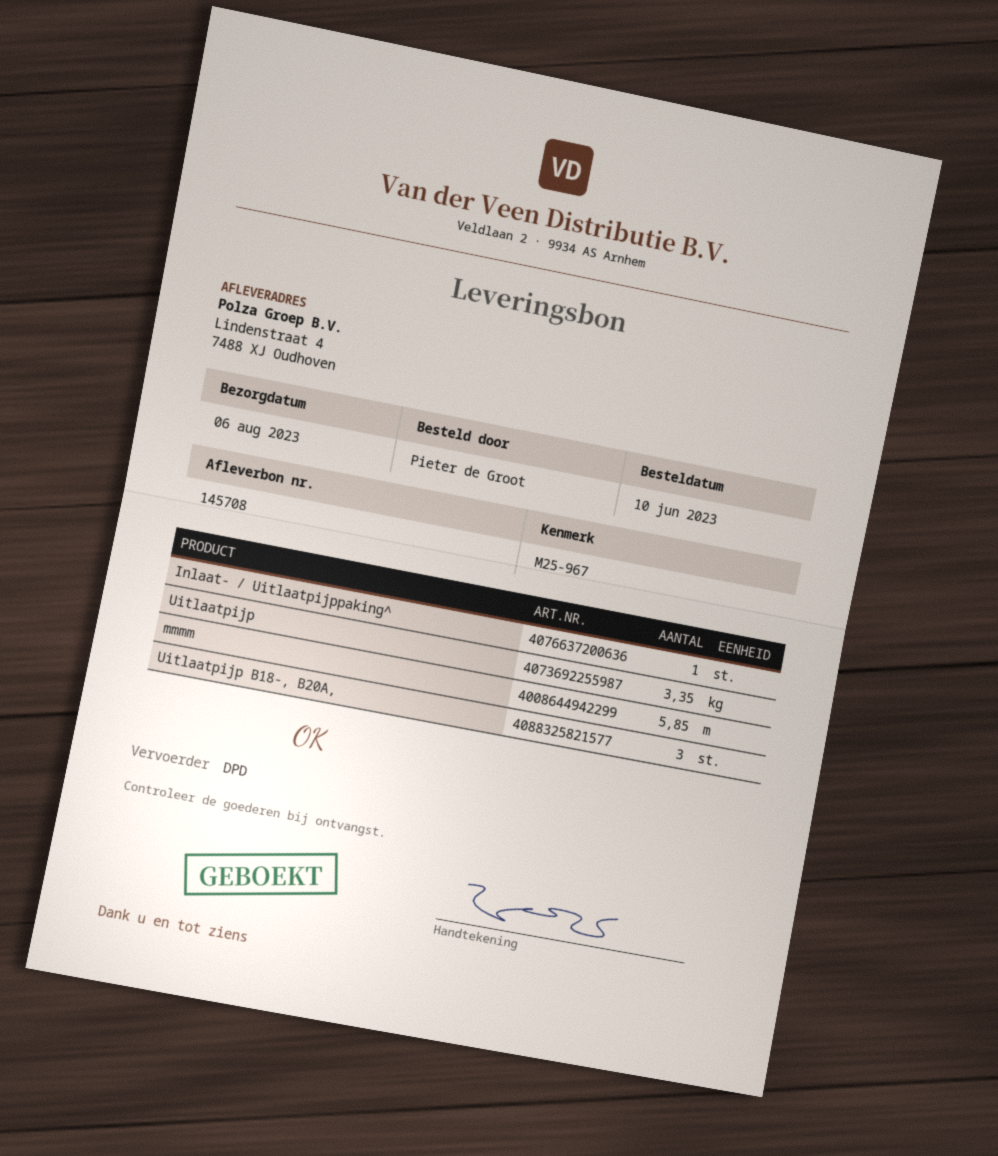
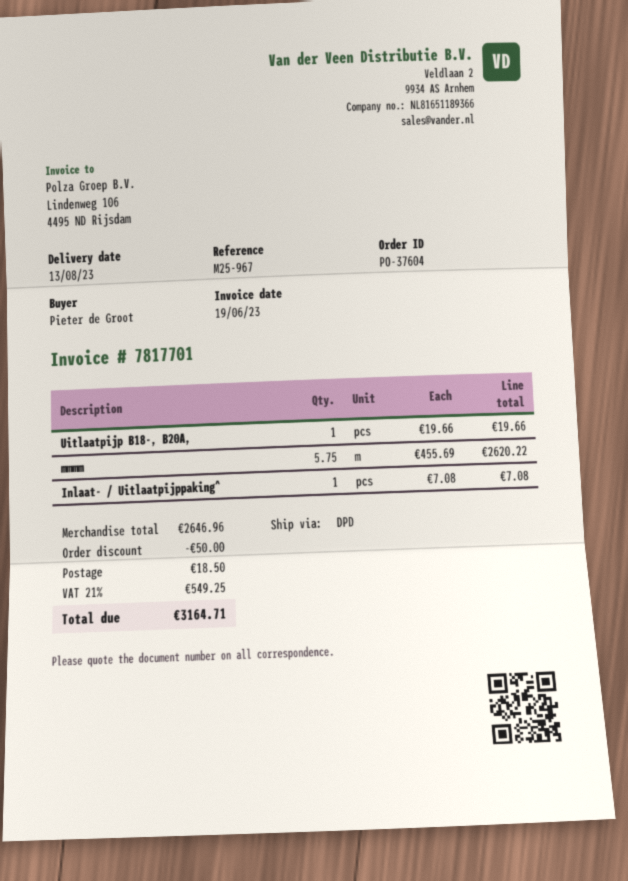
delivery date: 2023-08-06 -> 2023-08-13
Uitlaatpijp: 3.35 -> none
mmmm: 5.85 -> 5.75
Uitlaatpijp B18-, B20A,: 3 -> 1

